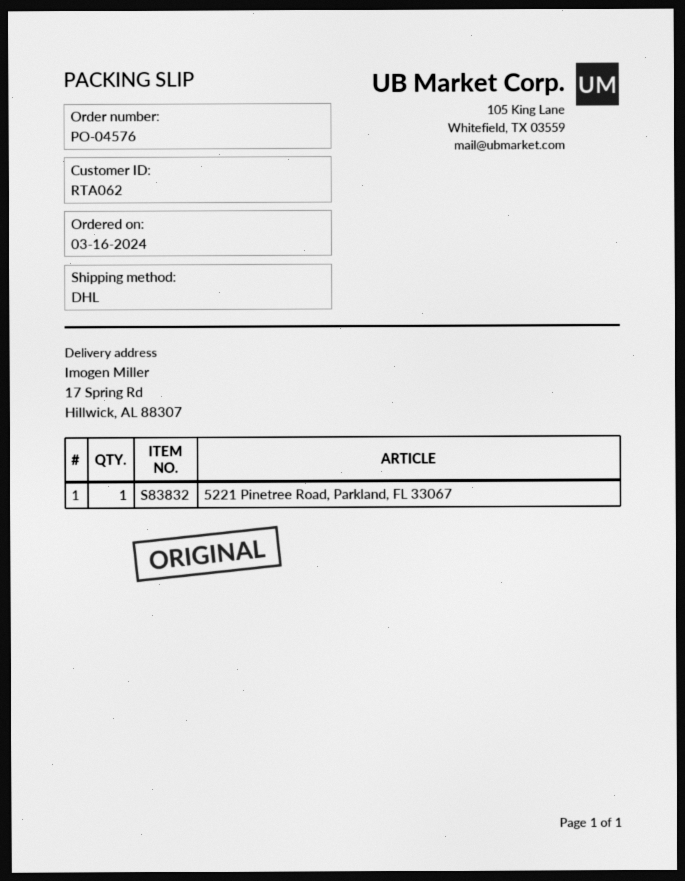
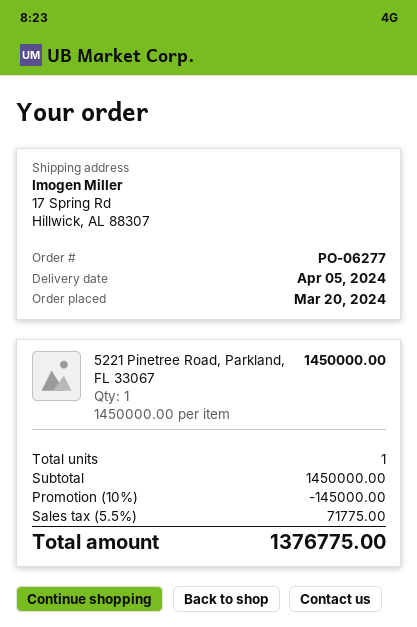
order number: PO-04576 -> PO-06277
order date: 2024-03-16 -> 2024-03-20

